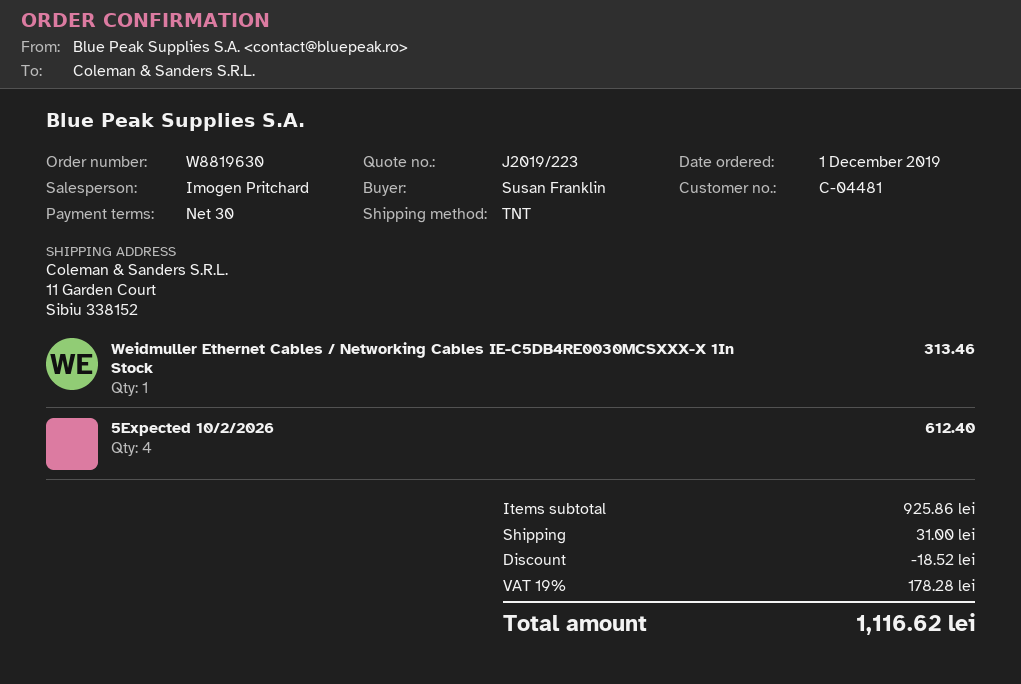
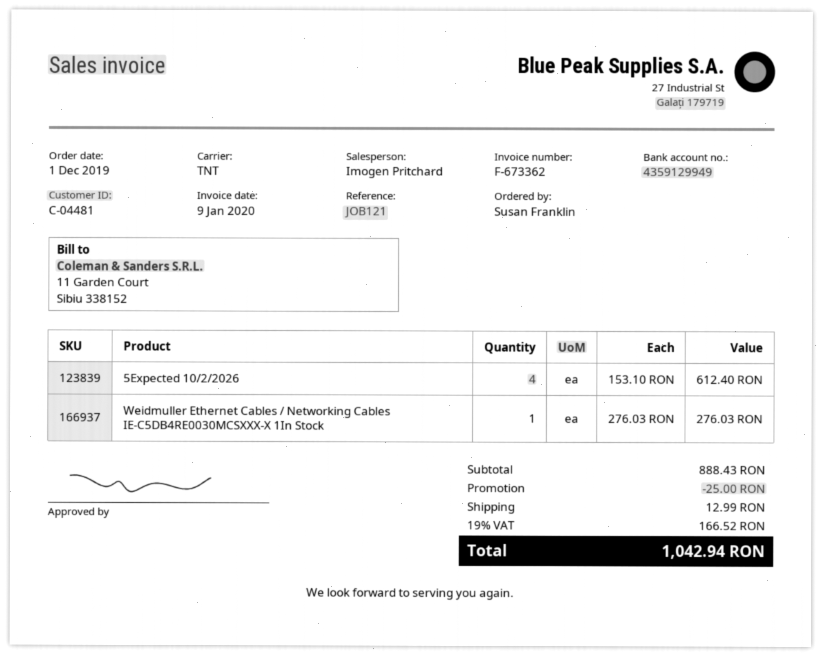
Weidmuller Ethernet Cables / Networking Cables IE-C5DB4RE0030MCSXXX-X 1In Stock: 1 for 313.46 -> 1 for 276.03
subtotal: 925.86 -> 888.43
discount: 18.52 -> 25.00
shipping: 31.00 -> 12.99
tax: 19% = 178.28 -> 19% = 166.52
total: 1116.62 -> 1042.94

